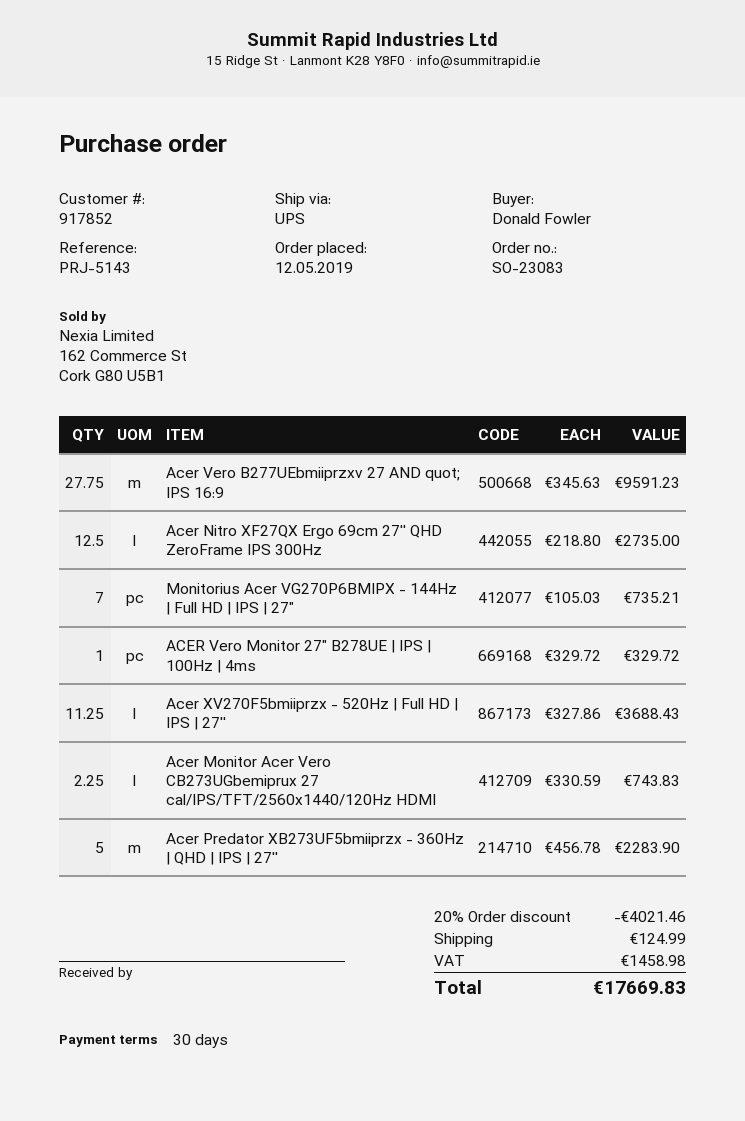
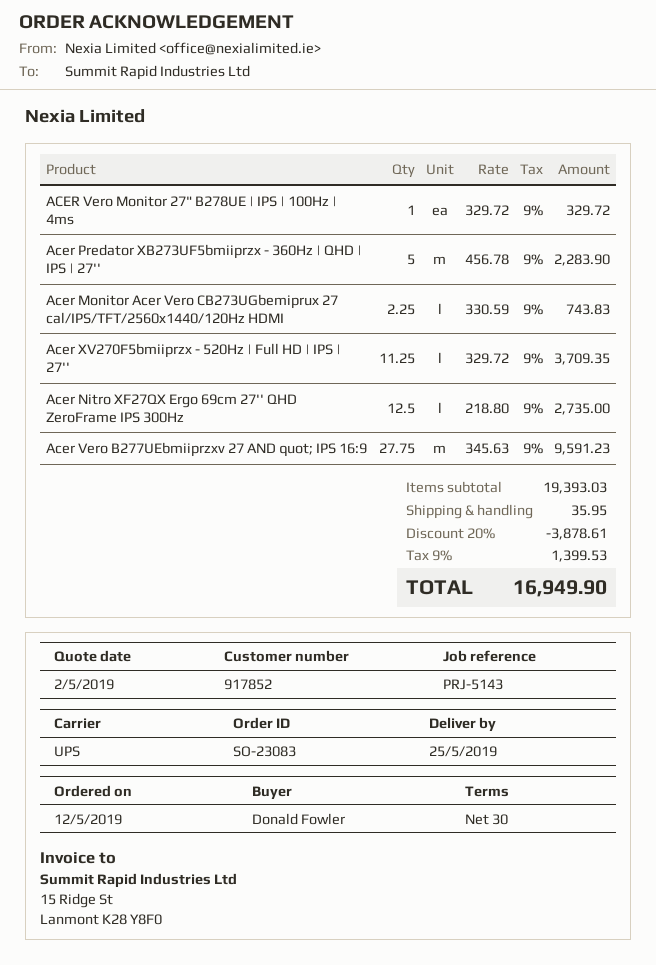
Monitorius Acer VG270P6BMIPX - 144Hz | Full HD | IPS | 27": 7 x 105.03 = 735.21 -> none
Acer XV270F5bmiiprzx - 520Hz | Full HD | IPS | 27'': 11.25 x 327.86 = 3688.43 -> 11.25 x 329.72 = 3709.35
discount: 20% = 4021.46 -> 20% = 3878.61
shipping: 124.99 -> 35.95
tax: 1458.98 -> 1399.53
total: 17669.83 -> 16949.90

